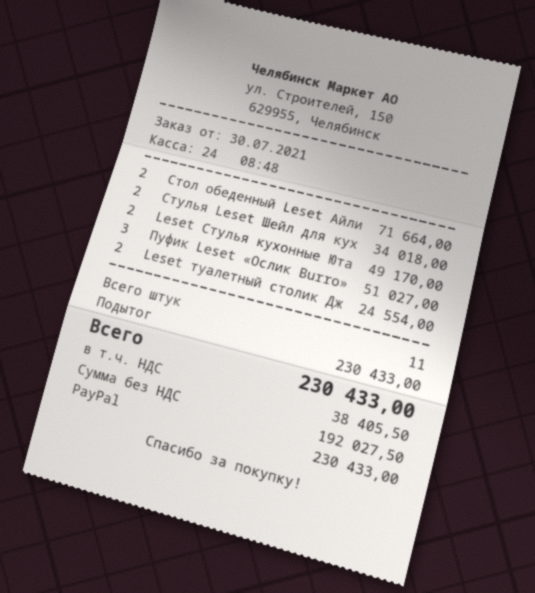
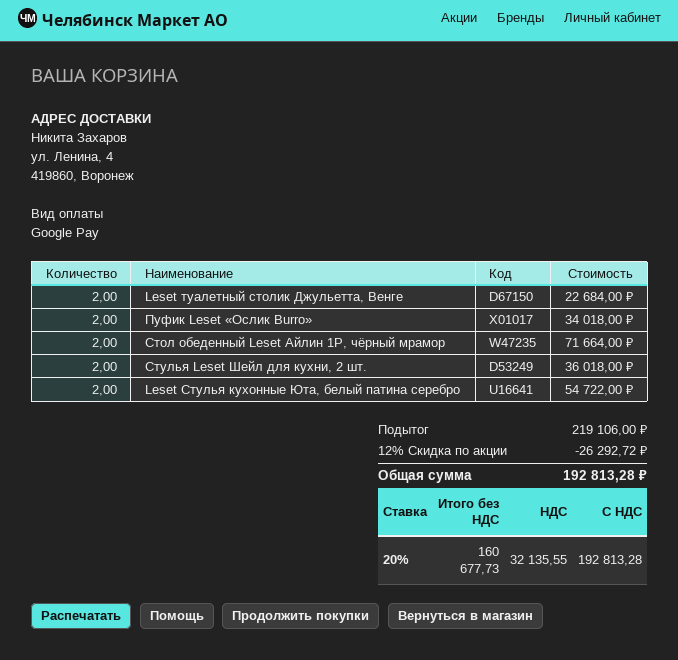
payment method: PayPal -> Google Pay
Стулья Leset Шейл для кух: 2 for 34018.00 -> 2 for 36018.00
Leset Стулья кухонные Юта: 2 for 49170.00 -> 2 for 54722.00
Пуфик Leset «Ослик Burro»: 3 for 51027.00 -> 2 for 34018.00
Leset туалетный столик Дж: 2 for 24554.00 -> 2 for 22684.00
subtotal: 230433.00 -> 219106.00
discount: none -> 12% = 26292.72
net: 192027.50 -> 160677.73
tax: 38405.50 -> 32135.55
total: 230433.00 -> 192813.28

